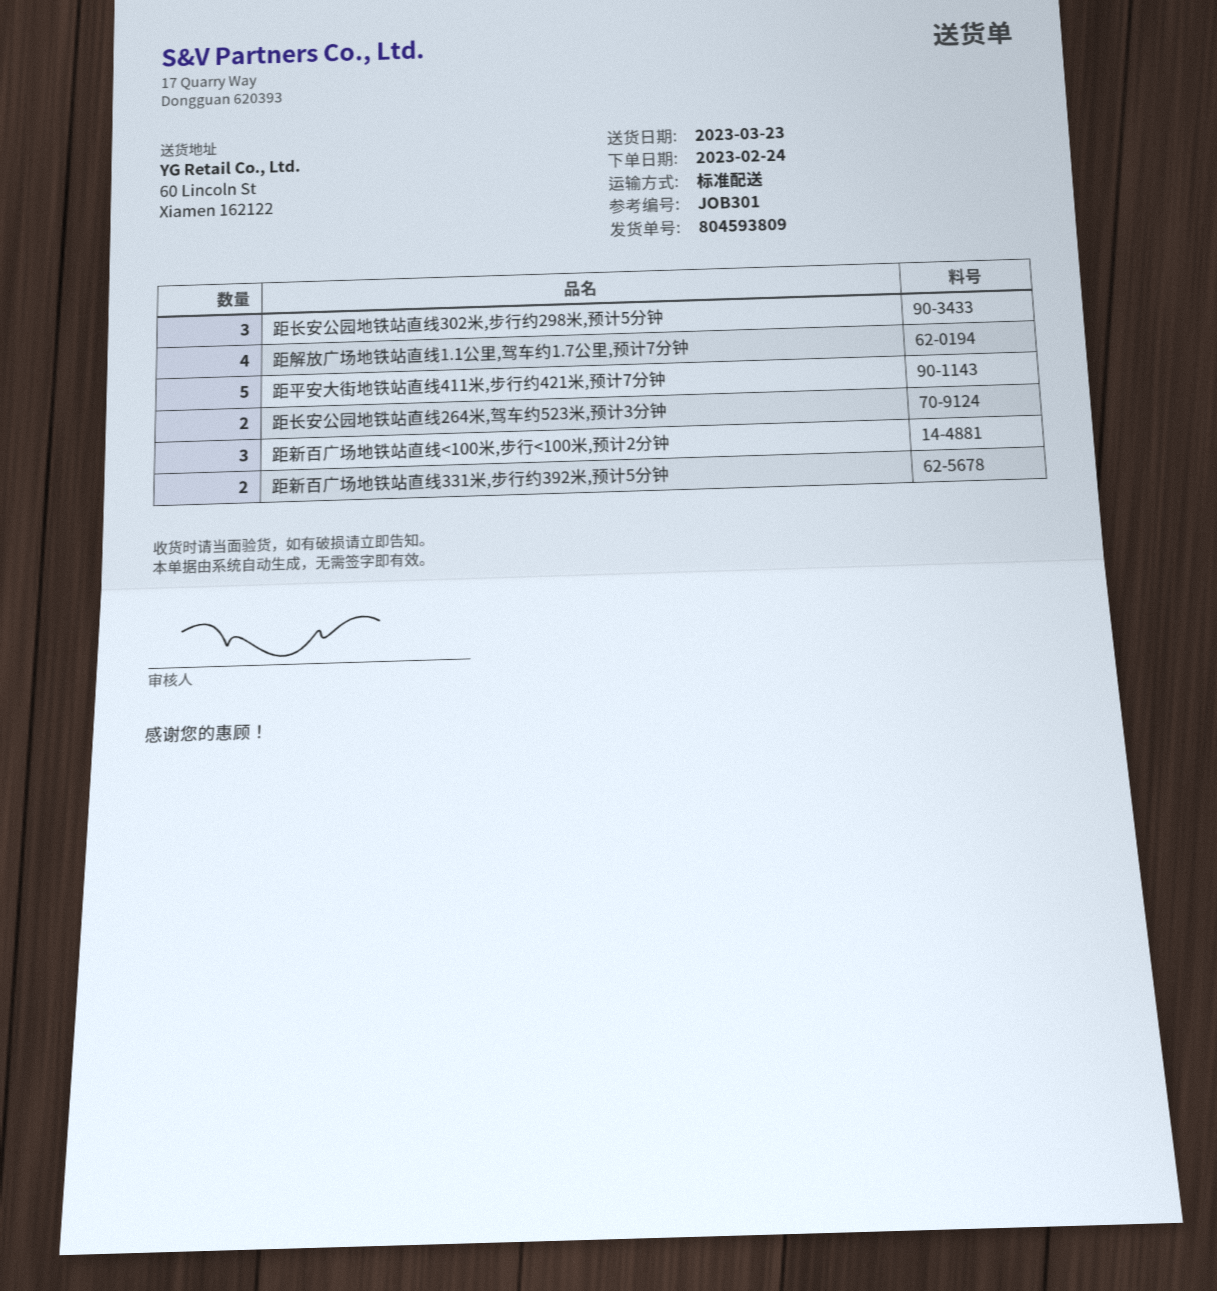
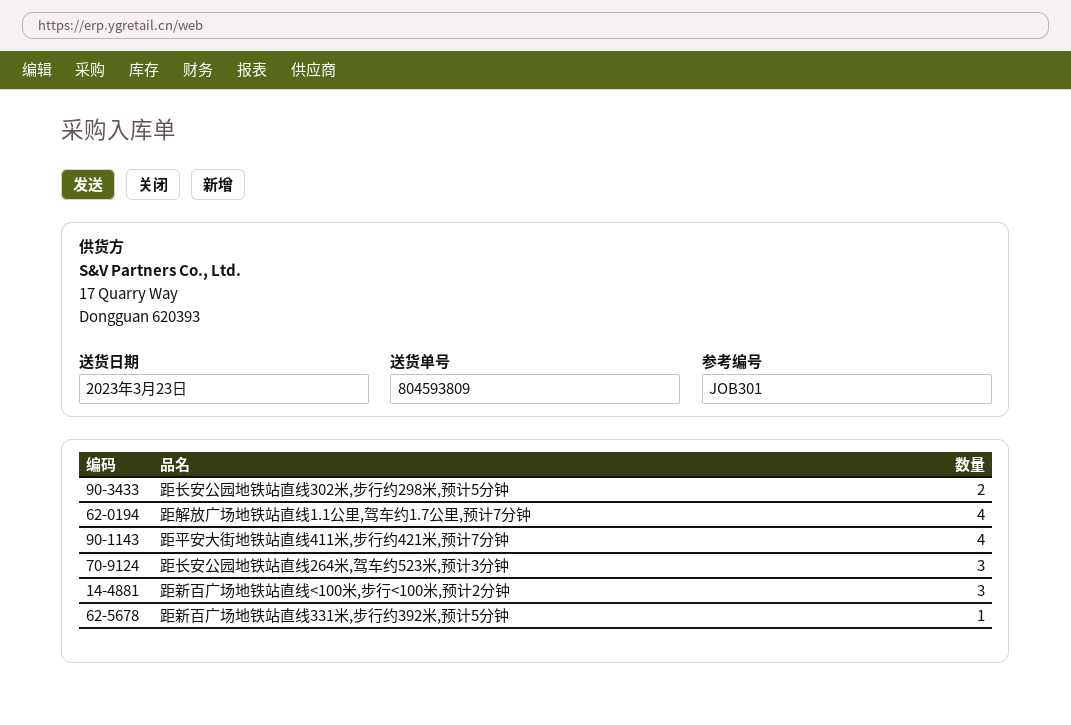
距长安公园地铁站直线302米,步行约298米,预计5分钟: 3 -> 2
距平安大街地铁站直线411米,步行约421米,预计7分钟: 5 -> 4
距长安公园地铁站直线264米,驾车约523米,预计3分钟: 2 -> 3
距新百广场地铁站直线331米,步行约392米,预计5分钟: 2 -> 1

